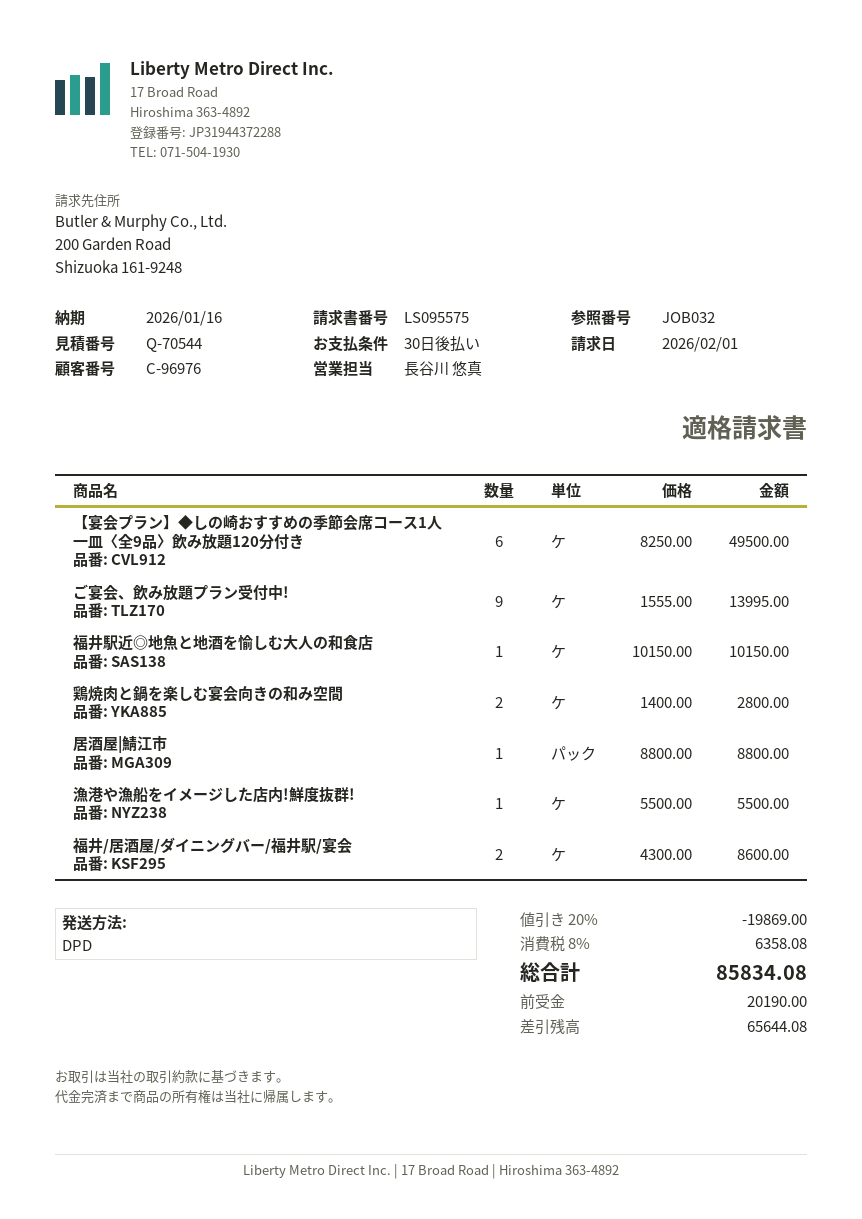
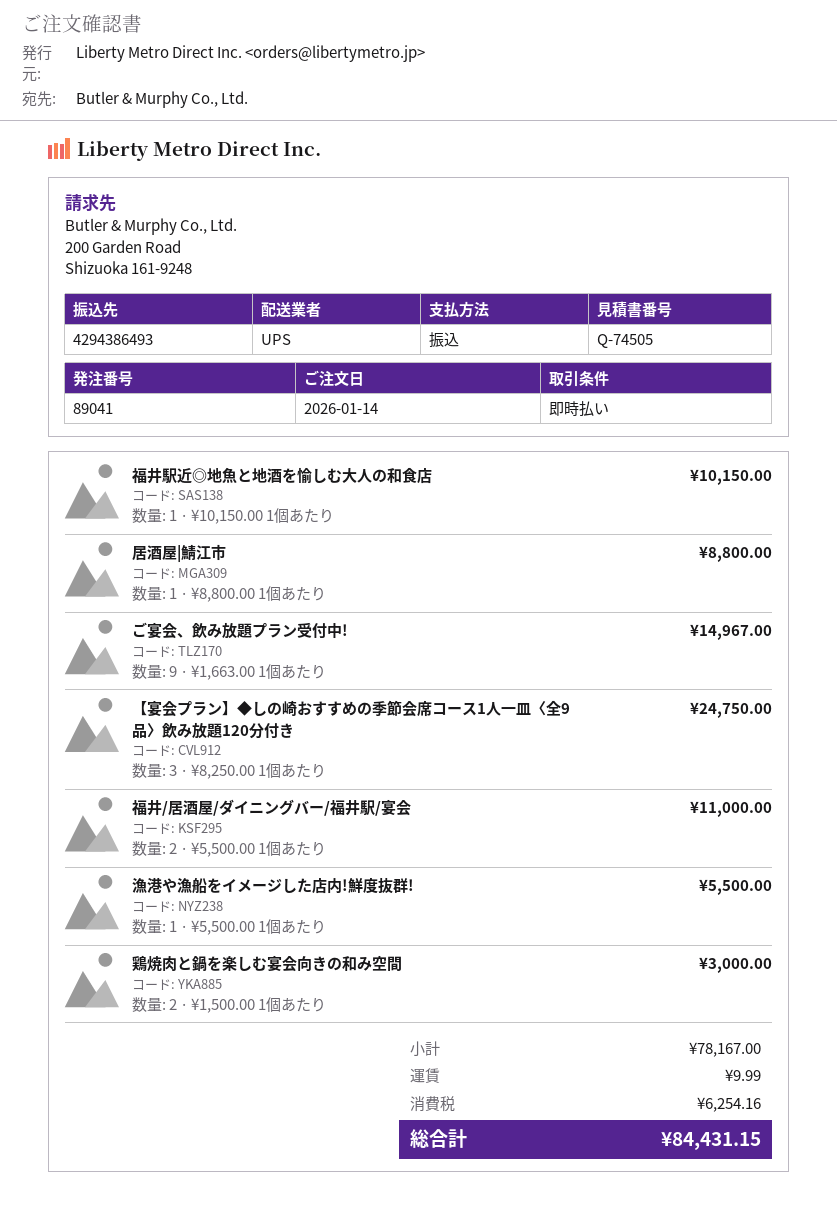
quote number: Q-70544 -> Q-74505
payment terms: 30 days -> on receipt
shipping method: DPD -> UPS
【宴会プラン】◆しの崎おすすめの季節会席コース1人一皿〈全9品〉飲み放題120分付き: 6 x 8250.00 = 49500.00 -> 3 x 8250.00 = 24750.00
ご宴会、飲み放題プラン受付中!: 9 x 1555.00 = 13995.00 -> 9 x 1663.00 = 14967.00
鶏焼肉と鍋を楽しむ宴会向きの和み空間: 2 x 1400.00 = 2800.00 -> 2 x 1500.00 = 3000.00
福井/居酒屋/ダイニングバー/福井駅/宴会: 2 x 4300.00 = 8600.00 -> 2 x 5500.00 = 11000.00
discount: 20% = 19869.00 -> none
shipping: none -> 9.99
tax: 6358.08 -> 6254.16
total: 85834.08 -> 84431.15

